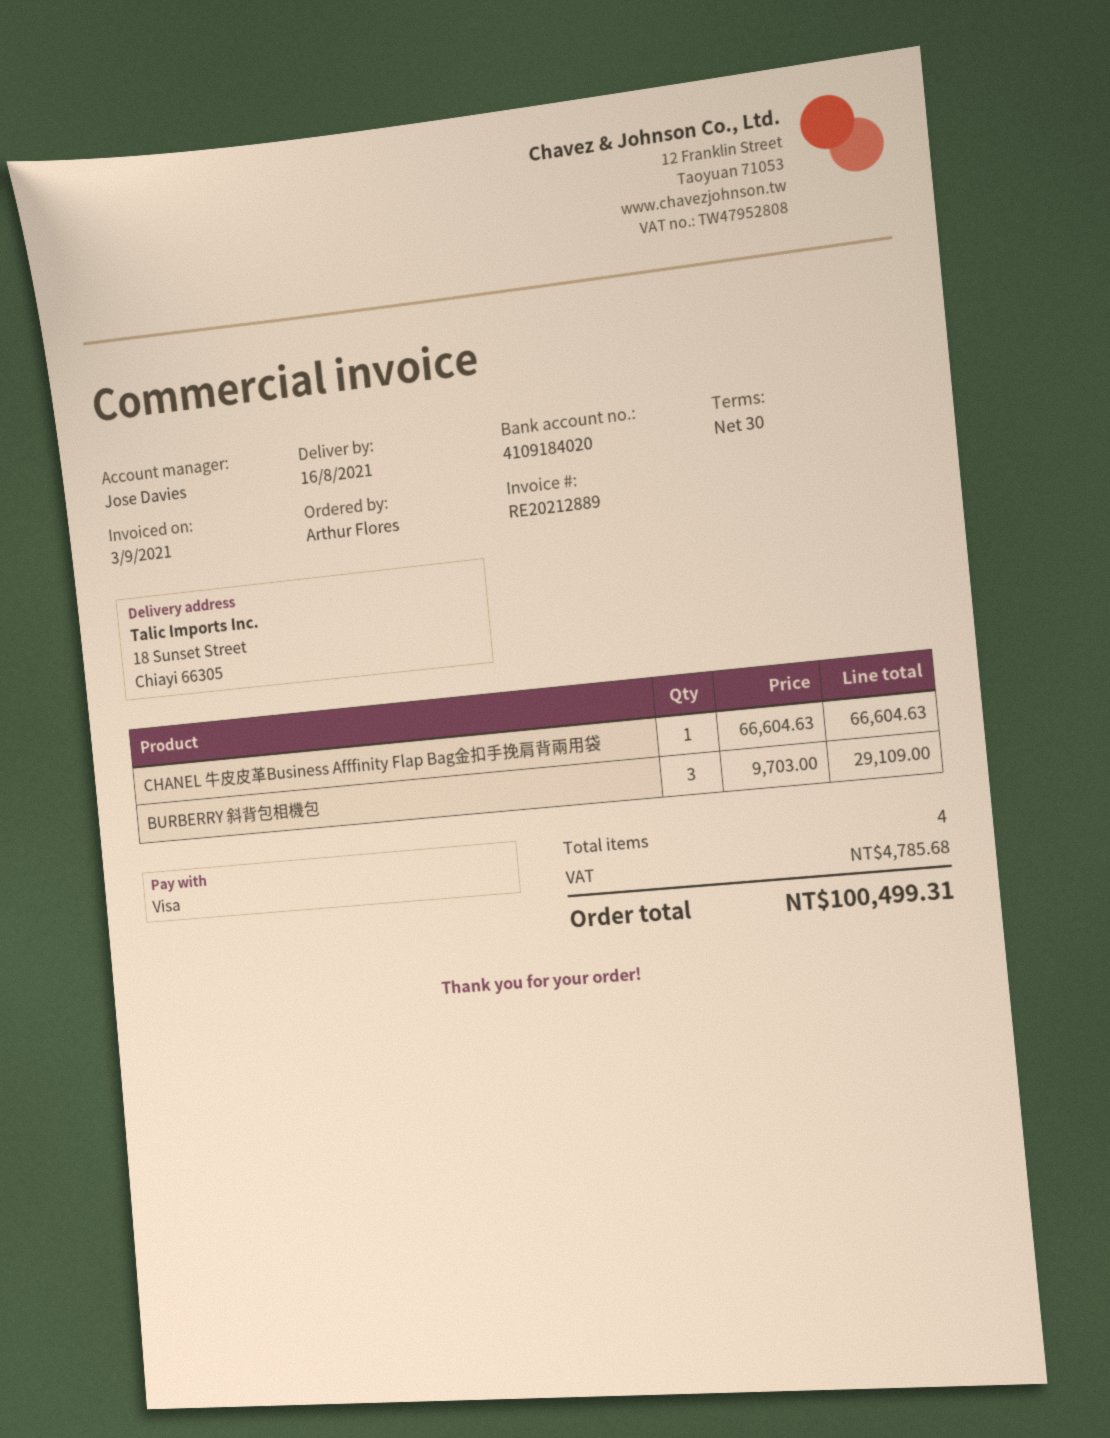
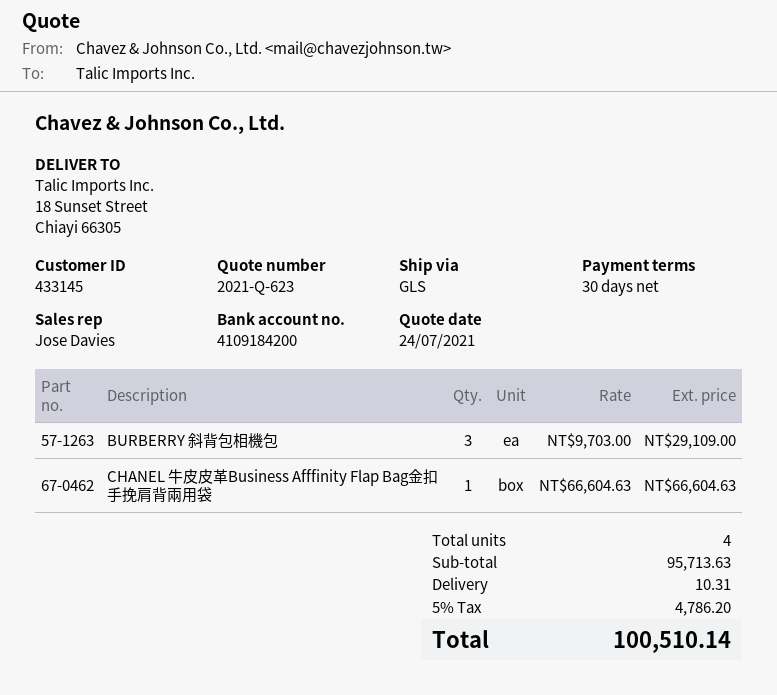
bank account: 4109184020 -> 4109184200
shipping: none -> 10.31
tax: 4785.68 -> 4786.20
total: 100499.31 -> 100510.14

